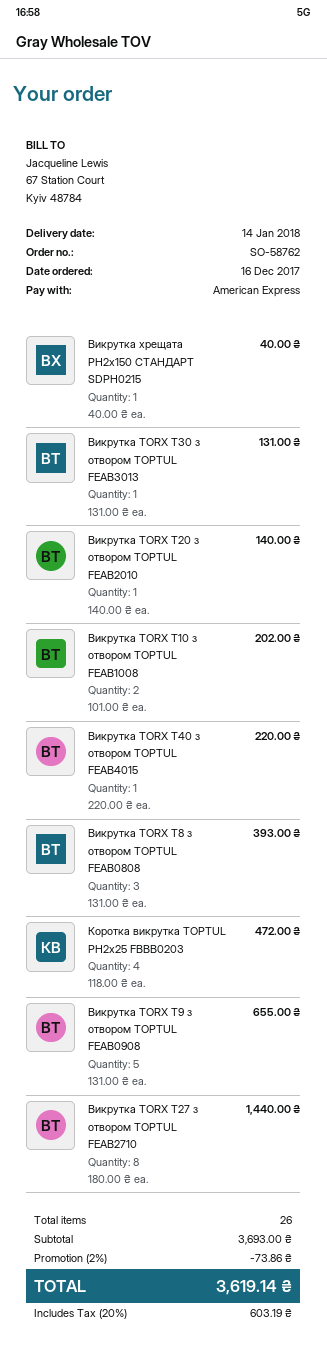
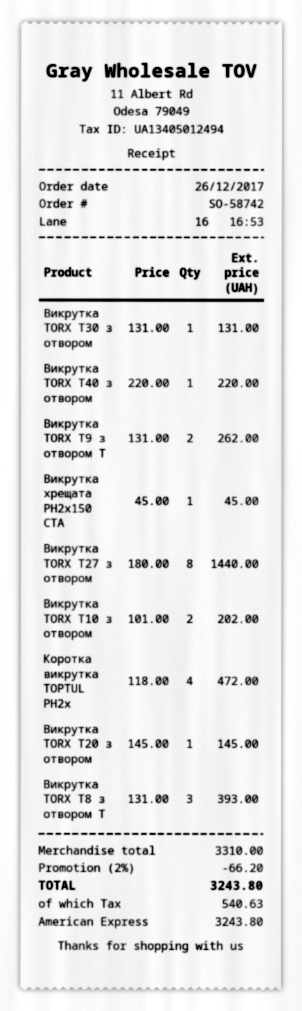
order number: SO-58762 -> SO-58742
order date: 2017-12-16 -> 2017-12-26
Викрутка хрещата PH2x150 СТАНДАРТ SDPH0215: 1 x 40.00 = 40.00 -> 1 x 45.00 = 45.00
Викрутка TORX T20 з отвором TOPTUL FEAB2010: 1 x 140.00 = 140.00 -> 1 x 145.00 = 145.00
Викрутка TORX T9 з отвором TOPTUL FEAB0908: 5 x 131.00 = 655.00 -> 2 x 131.00 = 262.00
subtotal: 3693.00 -> 3310.00
discount: 2% = 73.86 -> 2% = 66.20
tax: 603.19 -> 540.63
total: 3619.14 -> 3243.80

